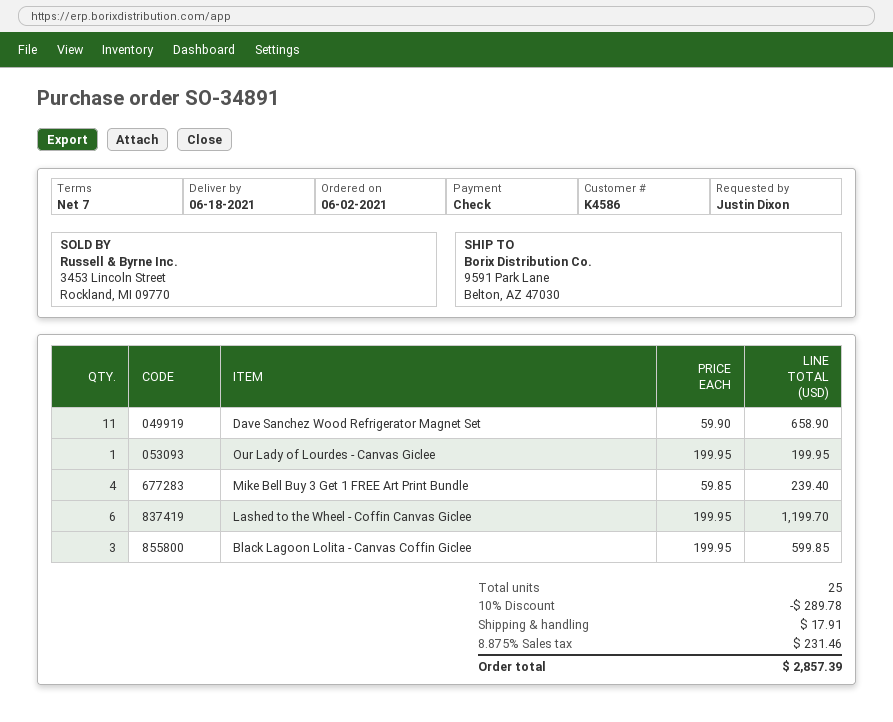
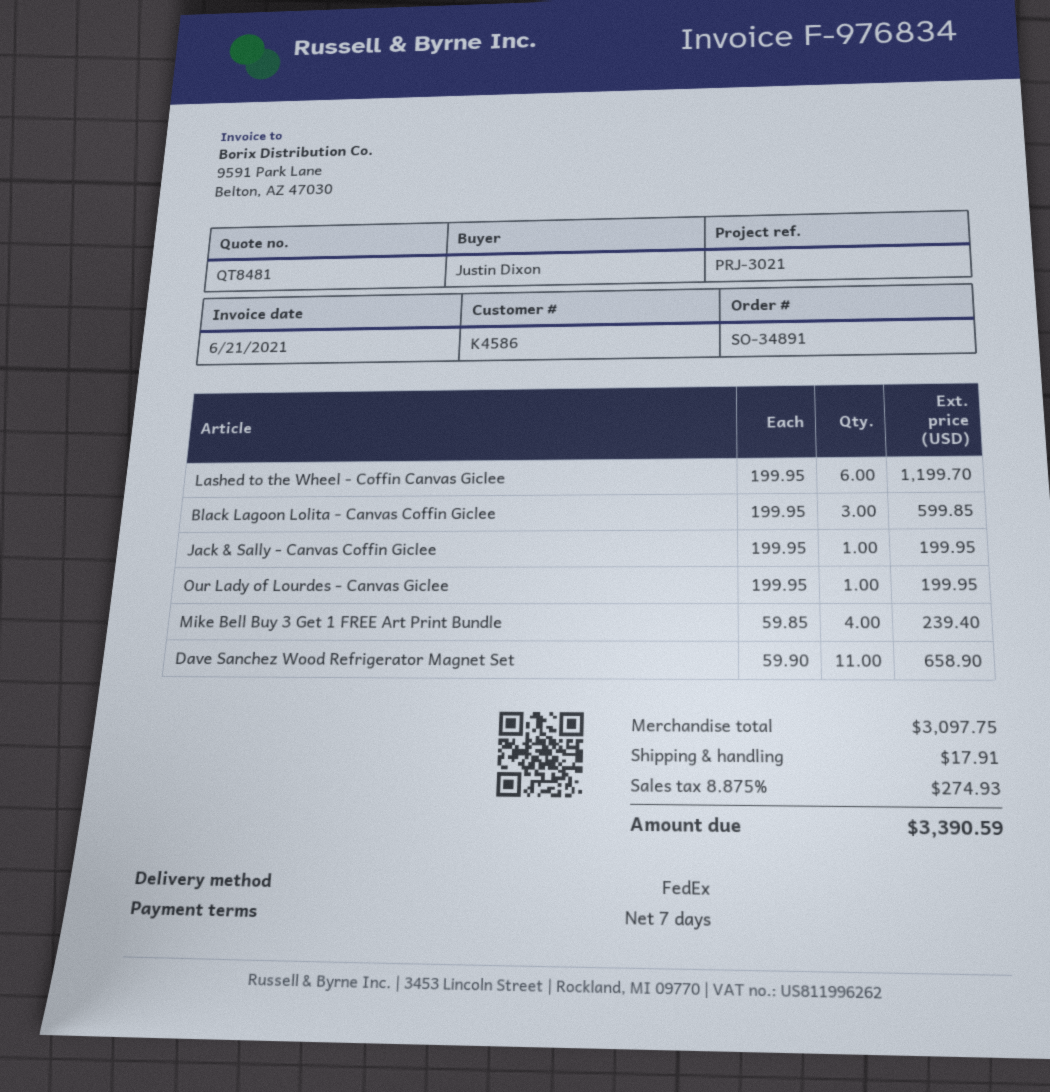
Jack & Sally - Canvas Coffin Giclee: none -> 1 x 199.95 = 199.95
discount: 10% = 289.78 -> none
tax: 8.875% = 231.46 -> 8.875% = 274.93
total: 2857.39 -> 3390.59

